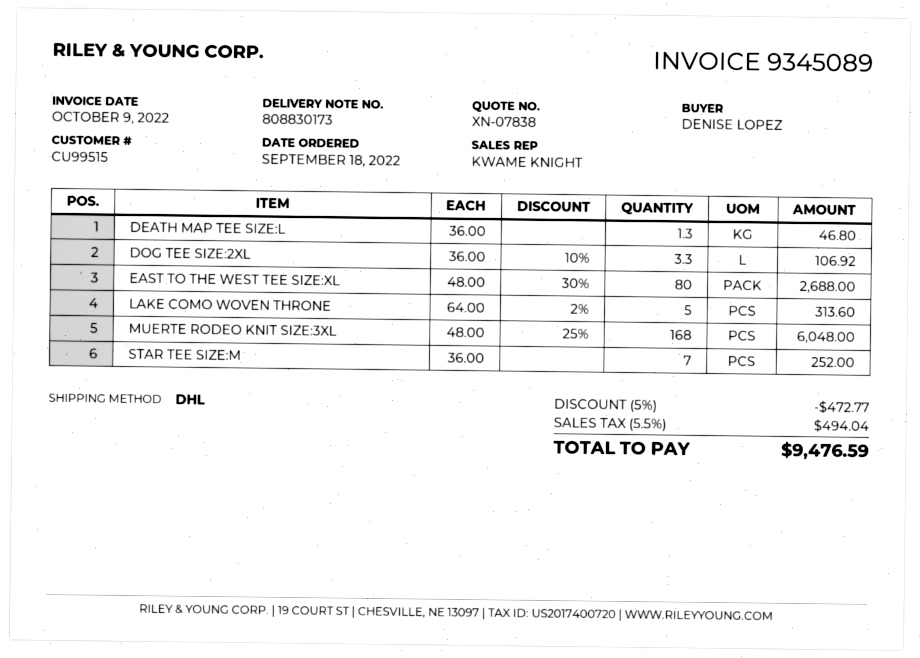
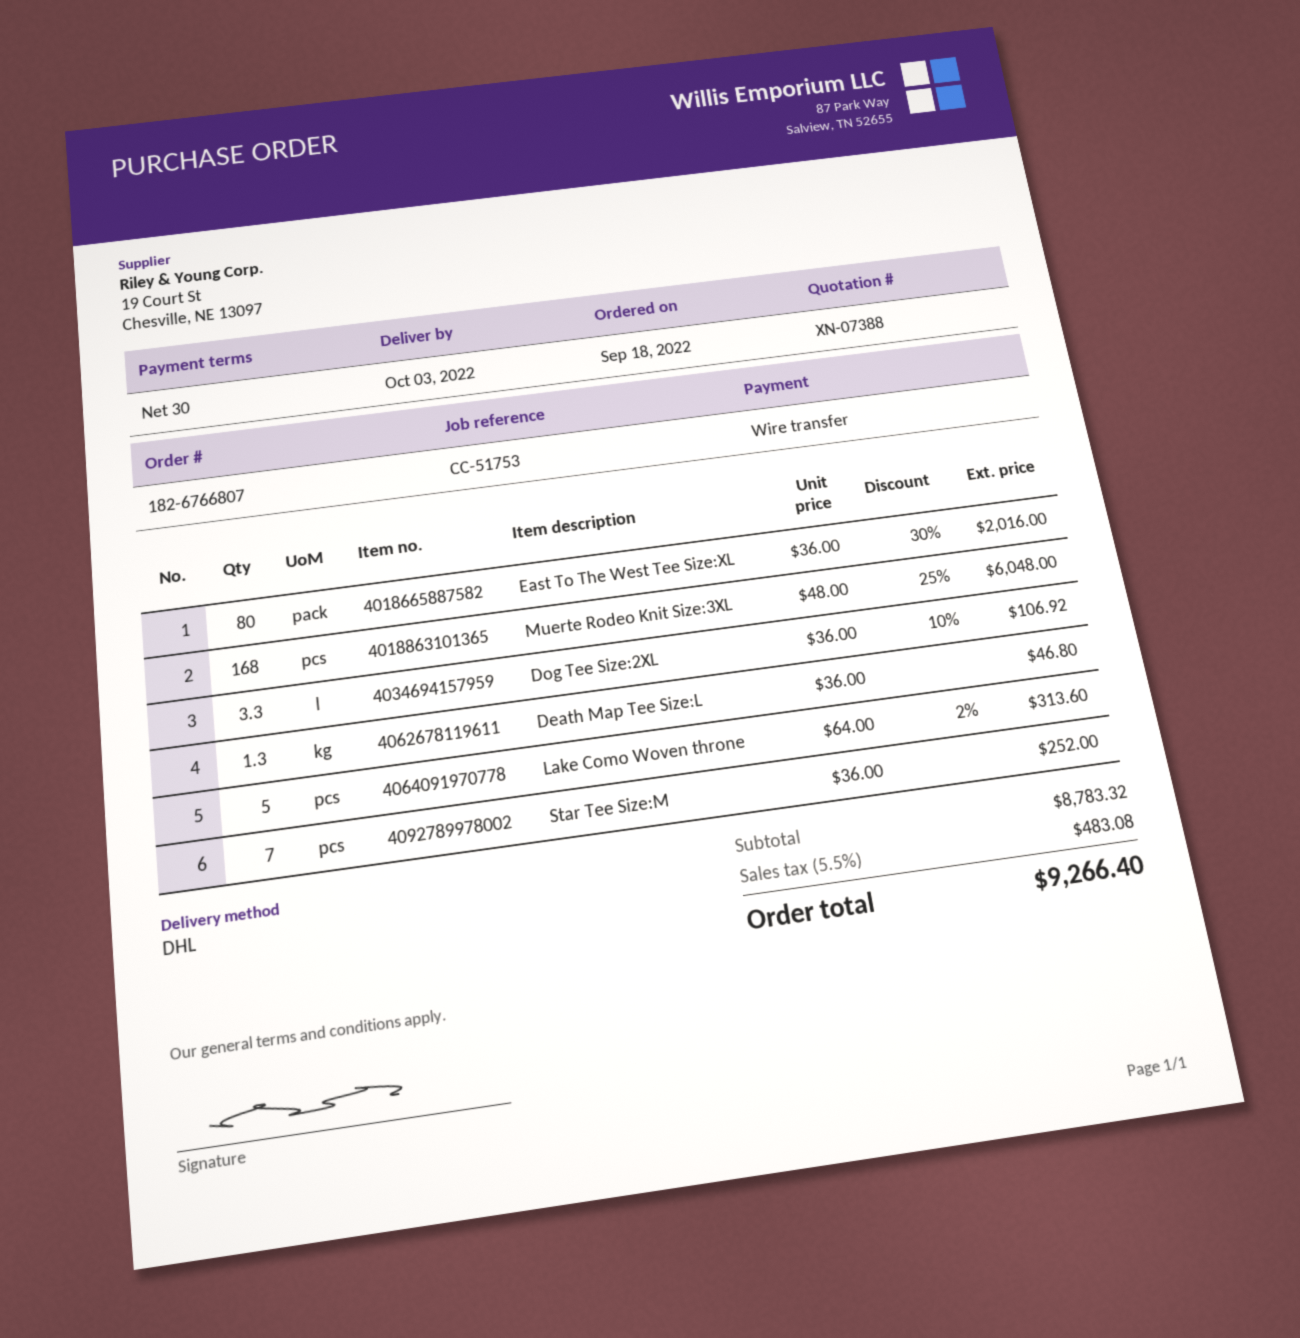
quote number: XN-07838 -> XN-07388
EAST TO THE WEST TEE SIZE:XL: 80 x 48.00 - 30% = 2688.00 -> 80 x 36.00 - 30% = 2016.00
discount: 5% = 472.77 -> none
tax: 5.5% = 494.04 -> 5.5% = 483.08
total: 9476.59 -> 9266.40

